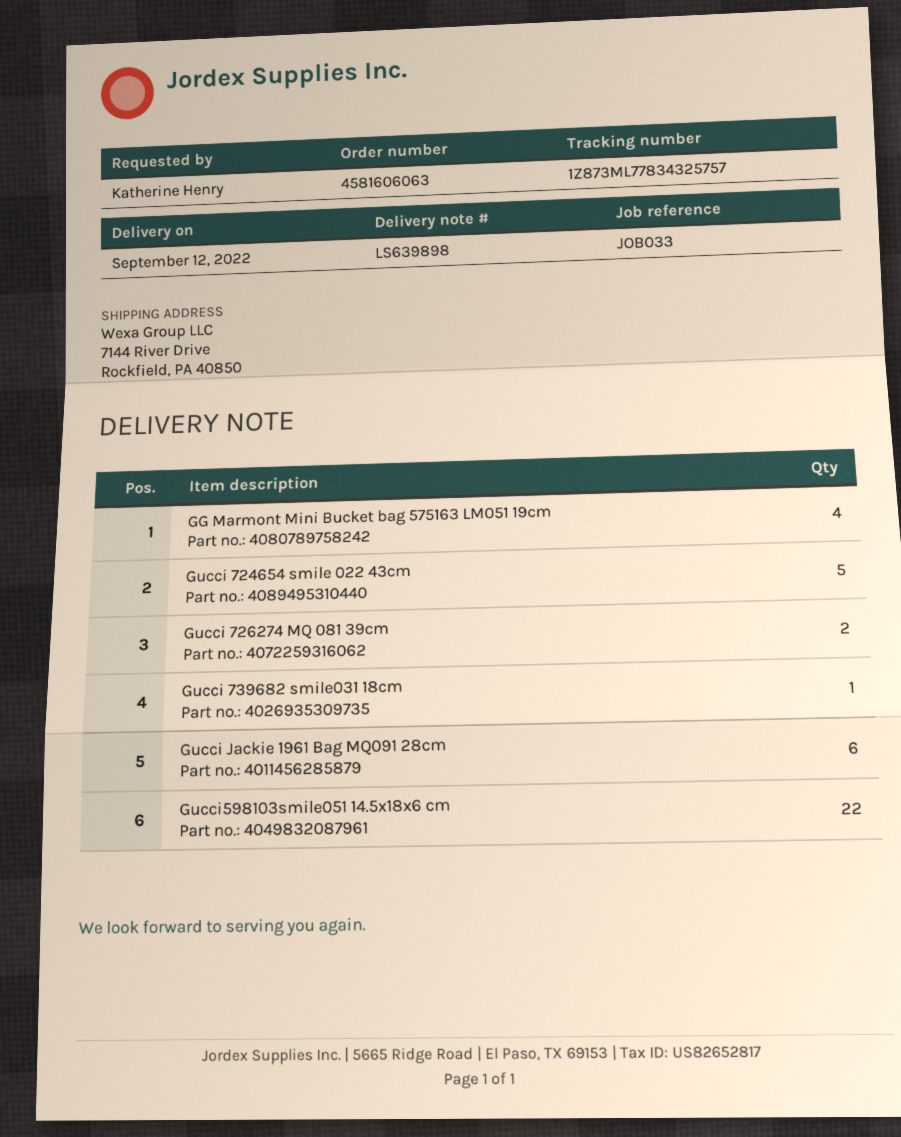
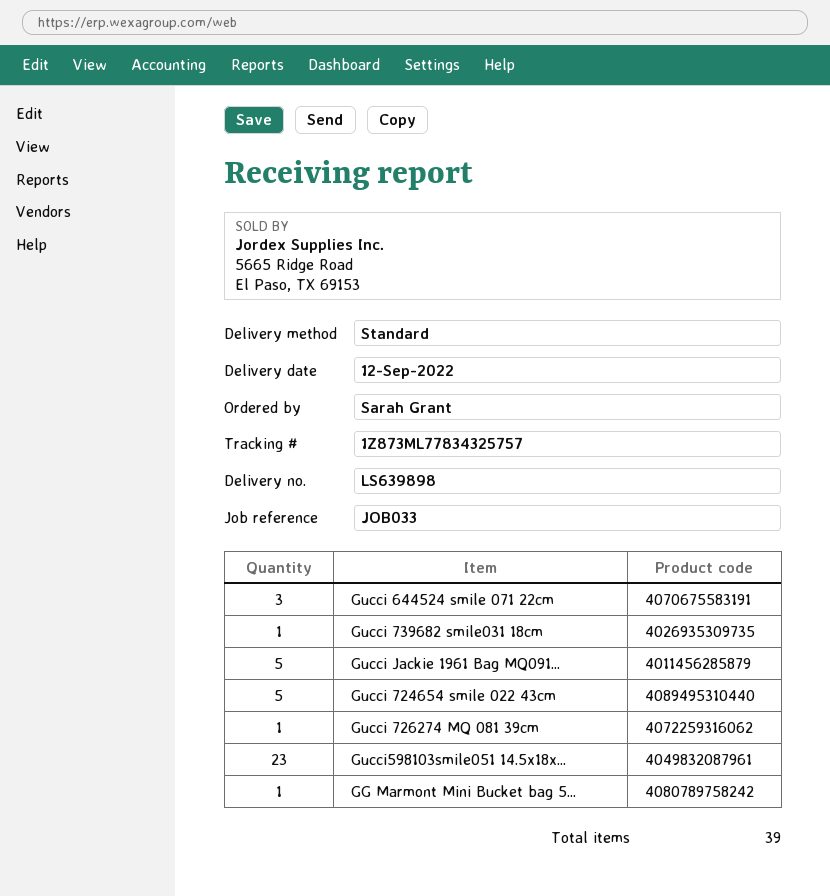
ordered by: Katherine Henry -> Sarah Grant
GG Marmont Mini Bucket bag 575163 LM051 19cm: 4 -> 1
Gucci 726274 MQ 081 39cm: 2 -> 1
Gucci Jackie 1961 Bag MQ091 28cm: 6 -> 5
Gucci598103smile051 14.5x18x6 cm: 22 -> 23
Gucci 644524 smile 071 22cm: none -> 3

